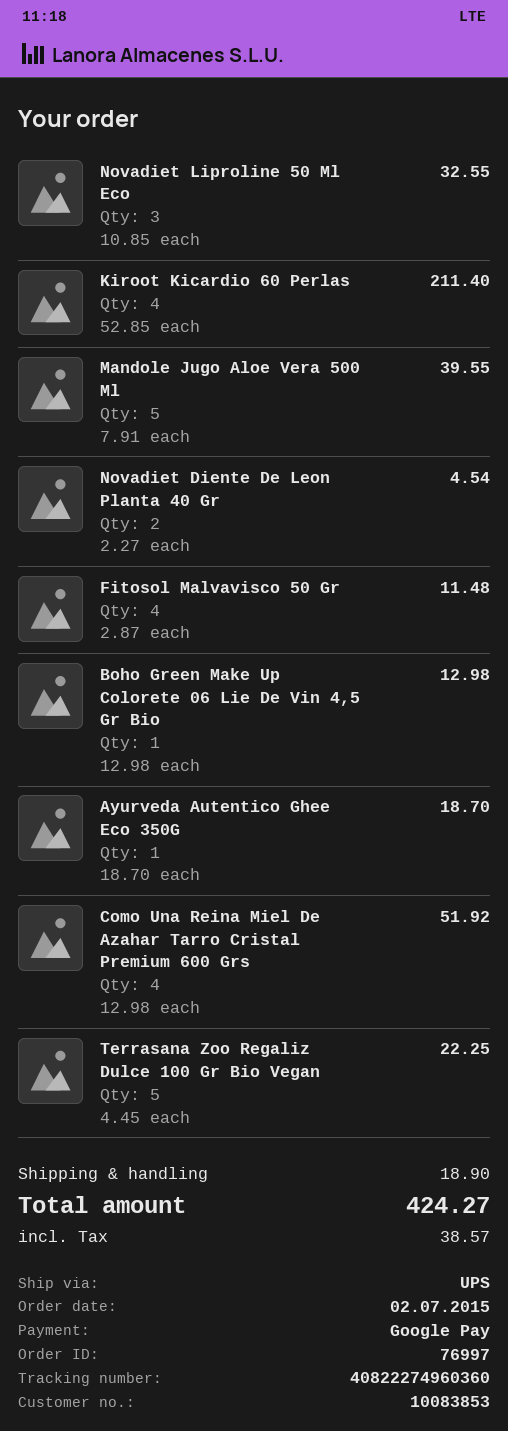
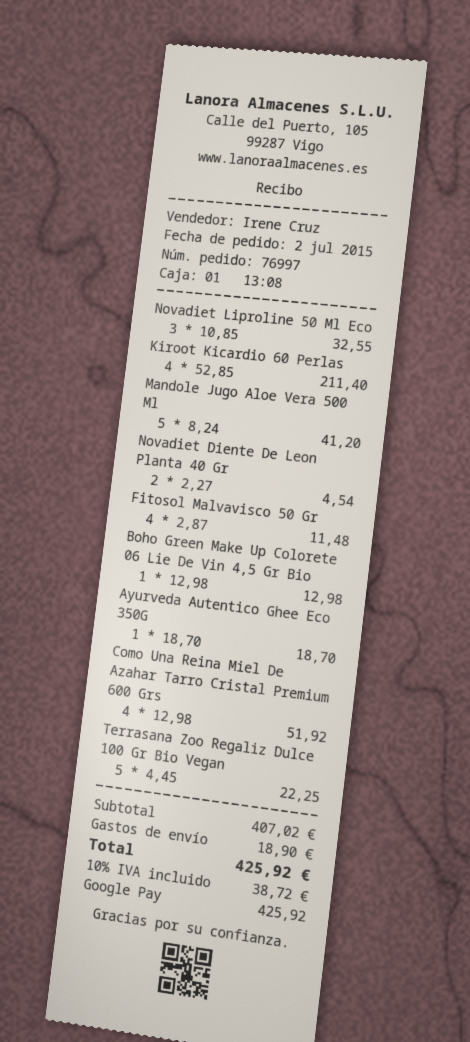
Mandole Jugo Aloe Vera 500 Ml: 5 x 7.91 = 39.55 -> 5 x 8.24 = 41.20
tax: 38.57 -> 38.72
total: 424.27 -> 425.92

